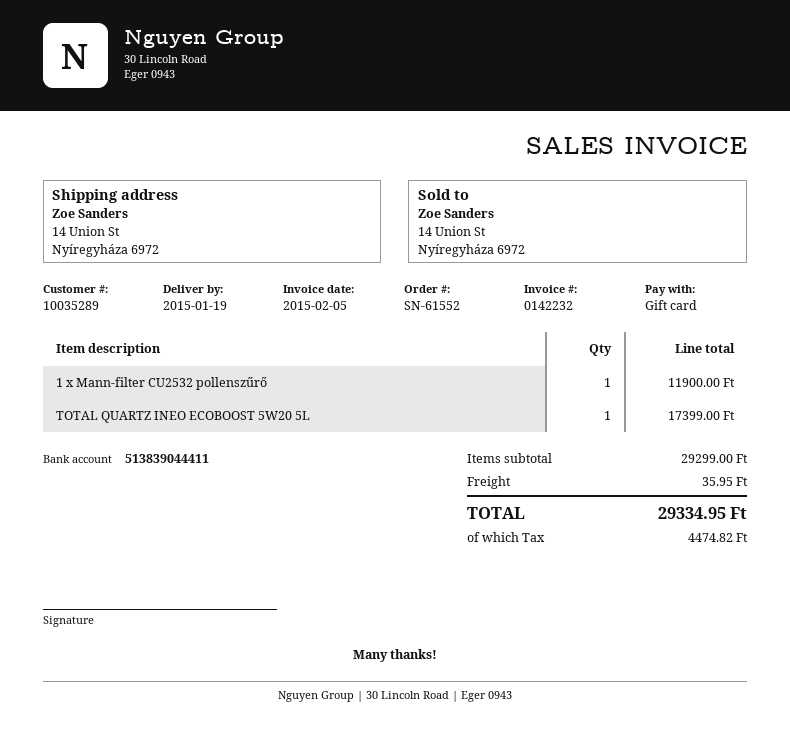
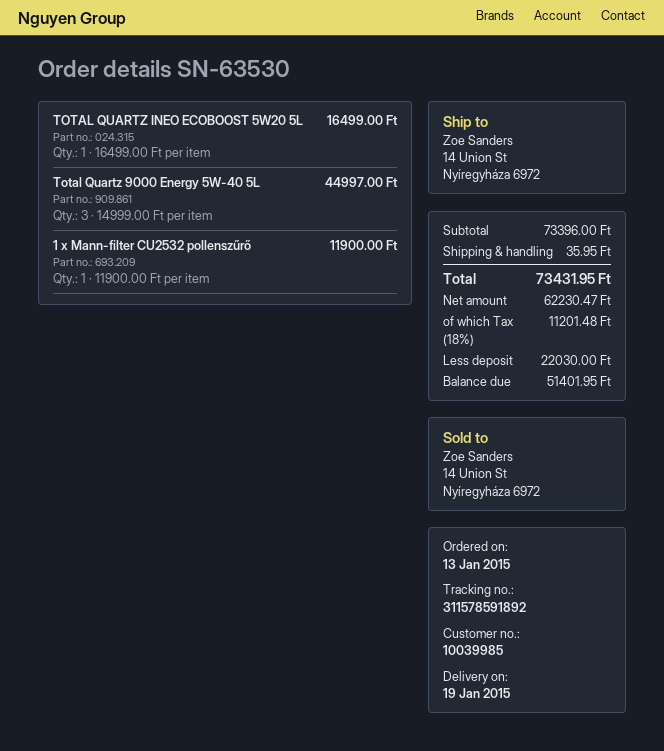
order number: SN-61552 -> SN-63530
customer number: 10035289 -> 10039985
TOTAL QUARTZ INEO ECOBOOST 5W20 5L: 1 for 17399.00 -> 1 for 16499.00
Total Quartz 9000 Energy 5W-40 5L: none -> 3 for 44997.00
subtotal: 29299.00 -> 73396.00
tax: 4474.82 -> 11201.48
total: 29334.95 -> 73431.95

